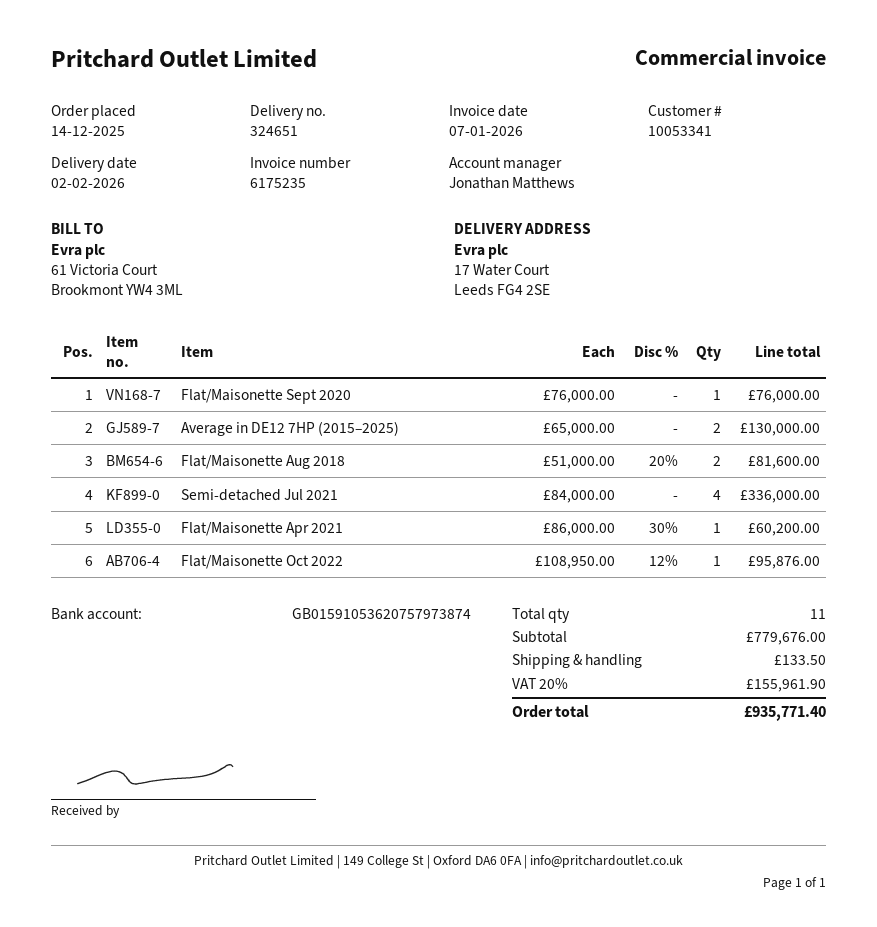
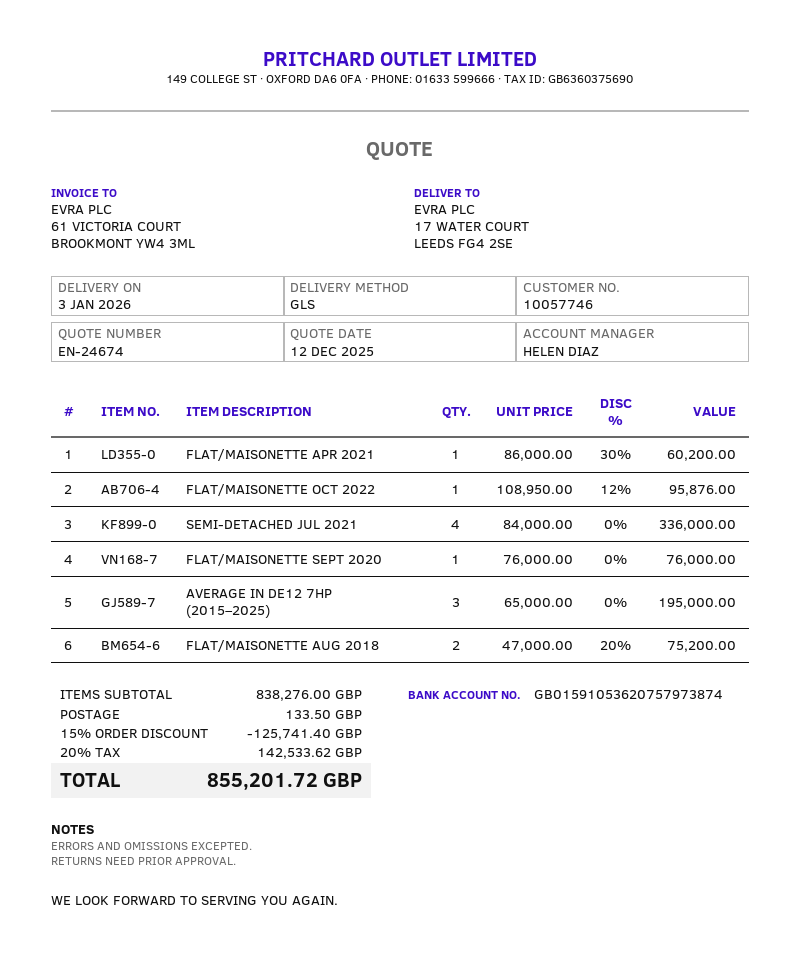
delivery date: 2026-02-02 -> 2026-01-03
customer number: 10053341 -> 10057746
sales rep: Jonathan Matthews -> HELEN DIAZ
Average in DE12 7HP (2015–2025): 2 x 65000.00 = 130000.00 -> 3 x 65000.00 = 195000.00
Flat/Maisonette Aug 2018: 2 x 51000.00 - 20% = 81600.00 -> 2 x 47000.00 - 20% = 75200.00
subtotal: 779676.00 -> 838276.00
discount: none -> 15% = 125741.40
tax: 20% = 155961.90 -> 20% = 142533.62
total: 935771.40 -> 855201.72

